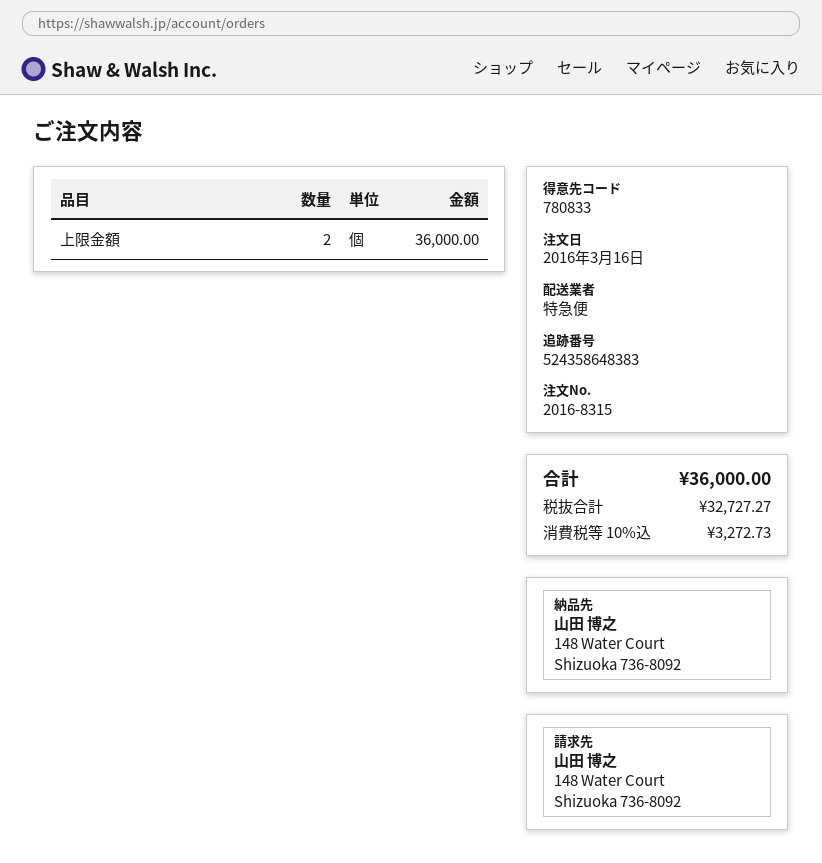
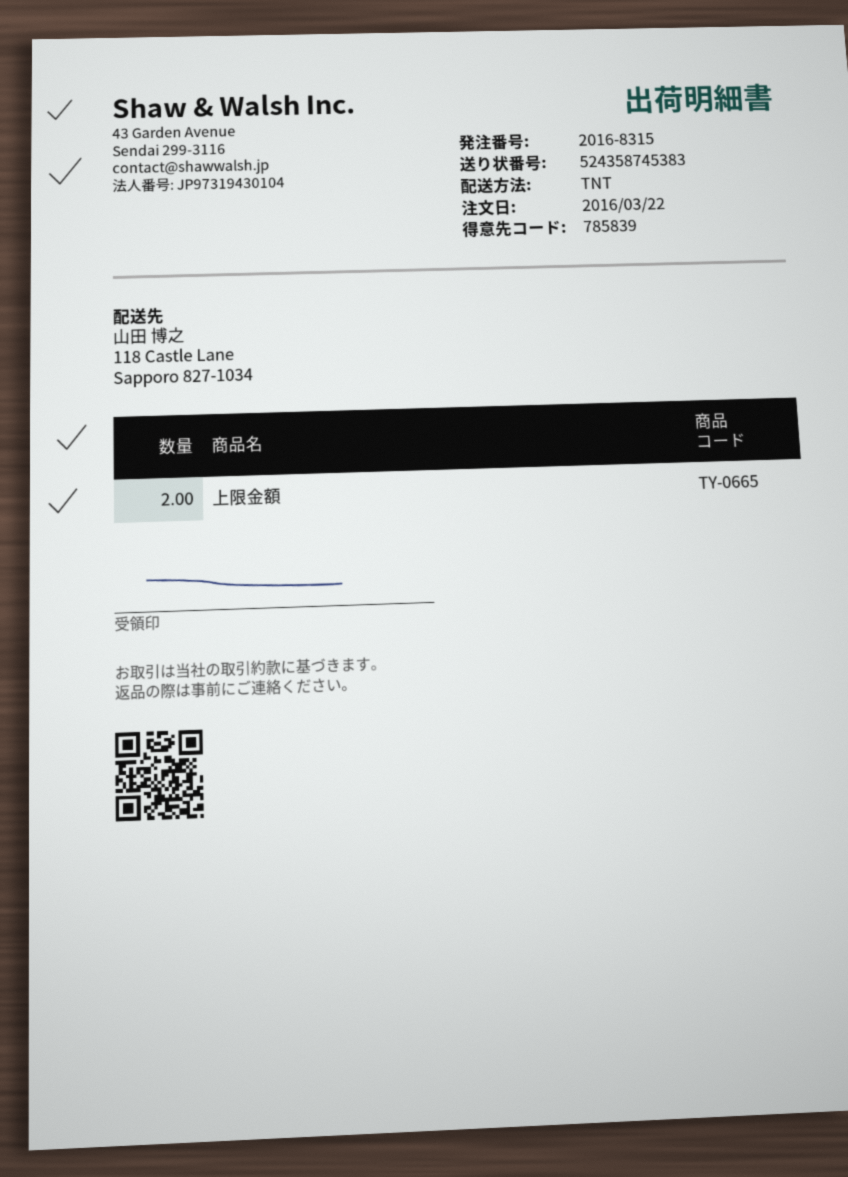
order date: 2016-03-16 -> 2016-03-22
customer number: 780833 -> 785839
shipping method: express -> TNT
tracking number: 524358648383 -> 524358745383
ship to: 148 Water Court, Shizuoka 736-8092 -> 118 Castle Lane, Sapporo 827-1034

